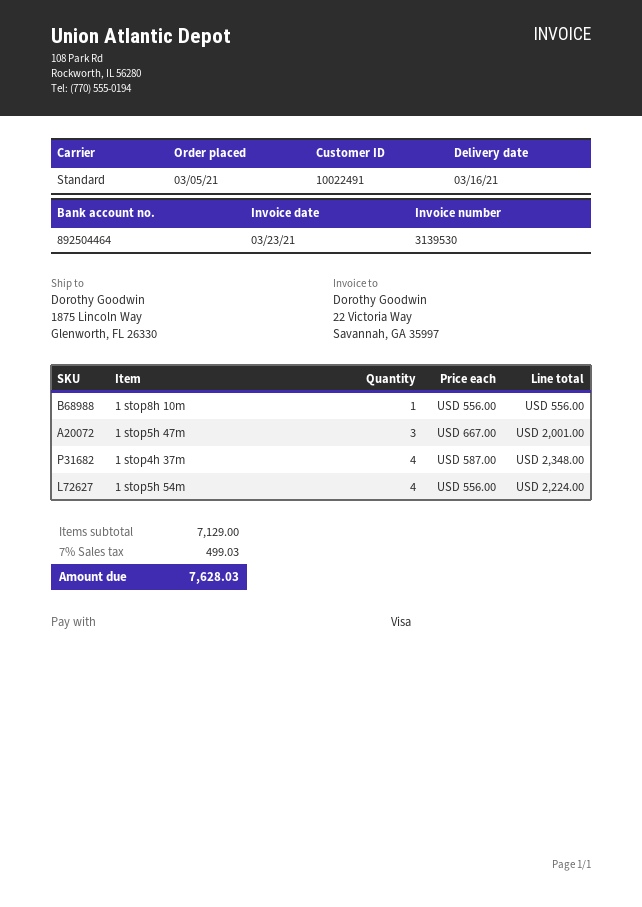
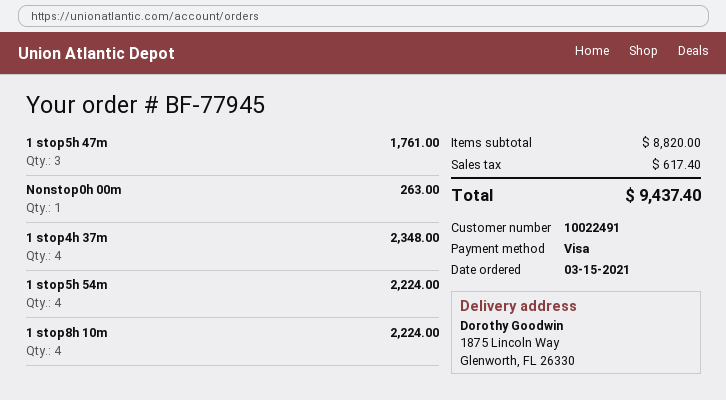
order date: 2021-03-05 -> 2021-03-15
1 stop8h 10m: 1 for 556.00 -> 4 for 2224.00
1 stop5h 47m: 3 for 2001.00 -> 3 for 1761.00
Nonstop0h 00m: none -> 1 for 263.00
subtotal: 7129.00 -> 8820.00
tax: 499.03 -> 617.40
total: 7628.03 -> 9437.40

